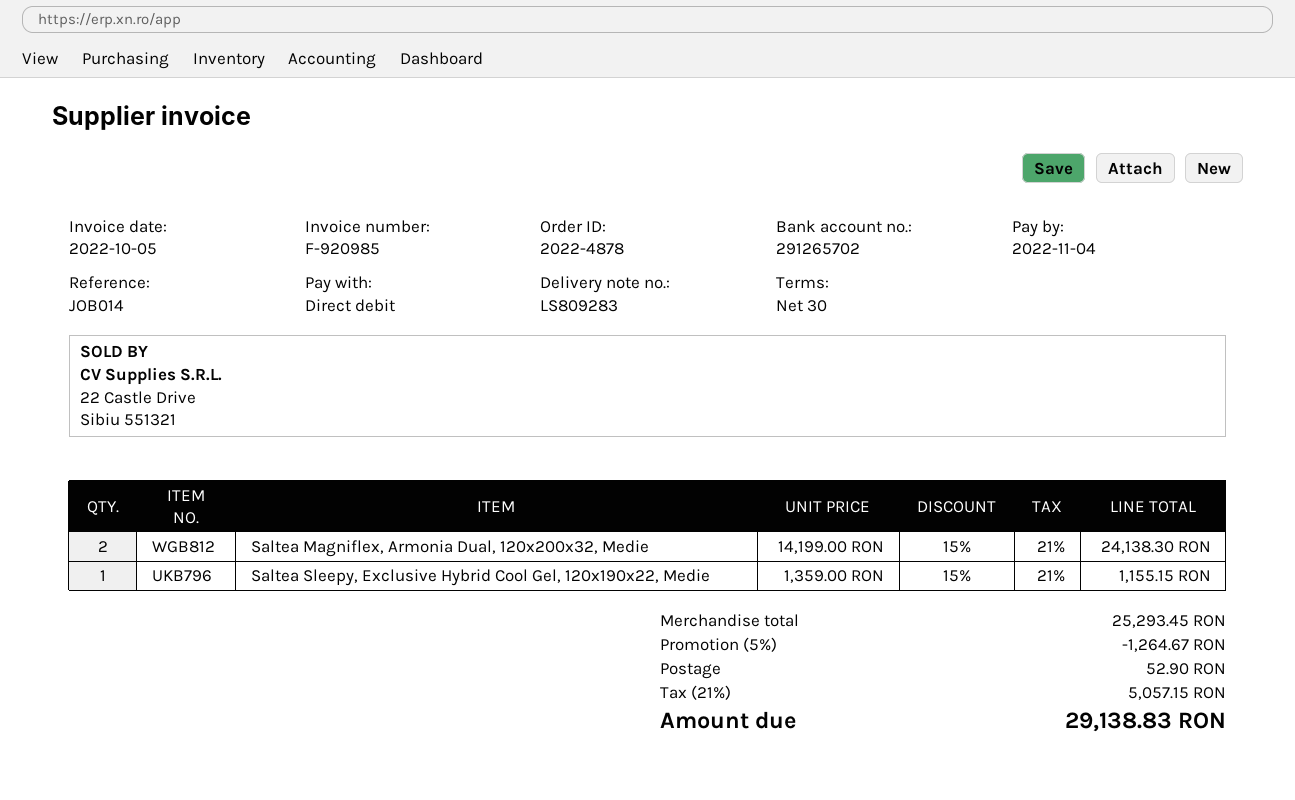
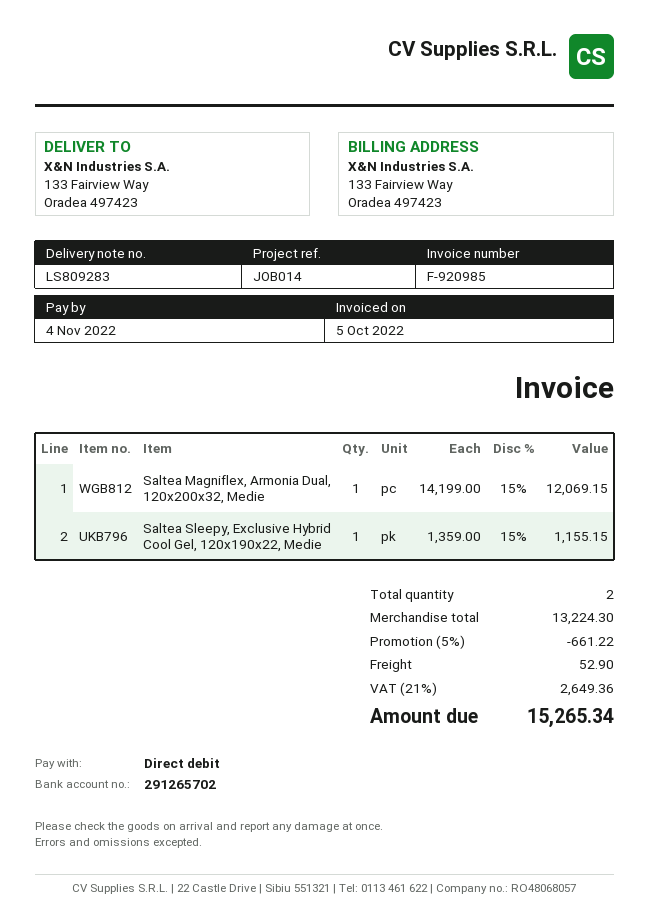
Saltea Magniflex, Armonia Dual, 120x200x32, Medie: 2 x 14199.00 - 15% = 24138.30 -> 1 x 14199.00 - 15% = 12069.15
subtotal: 25293.45 -> 13224.30
discount: 5% = 1264.67 -> 5% = 661.22
tax: 21% = 5057.15 -> 21% = 2649.36
total: 29138.83 -> 15265.34

